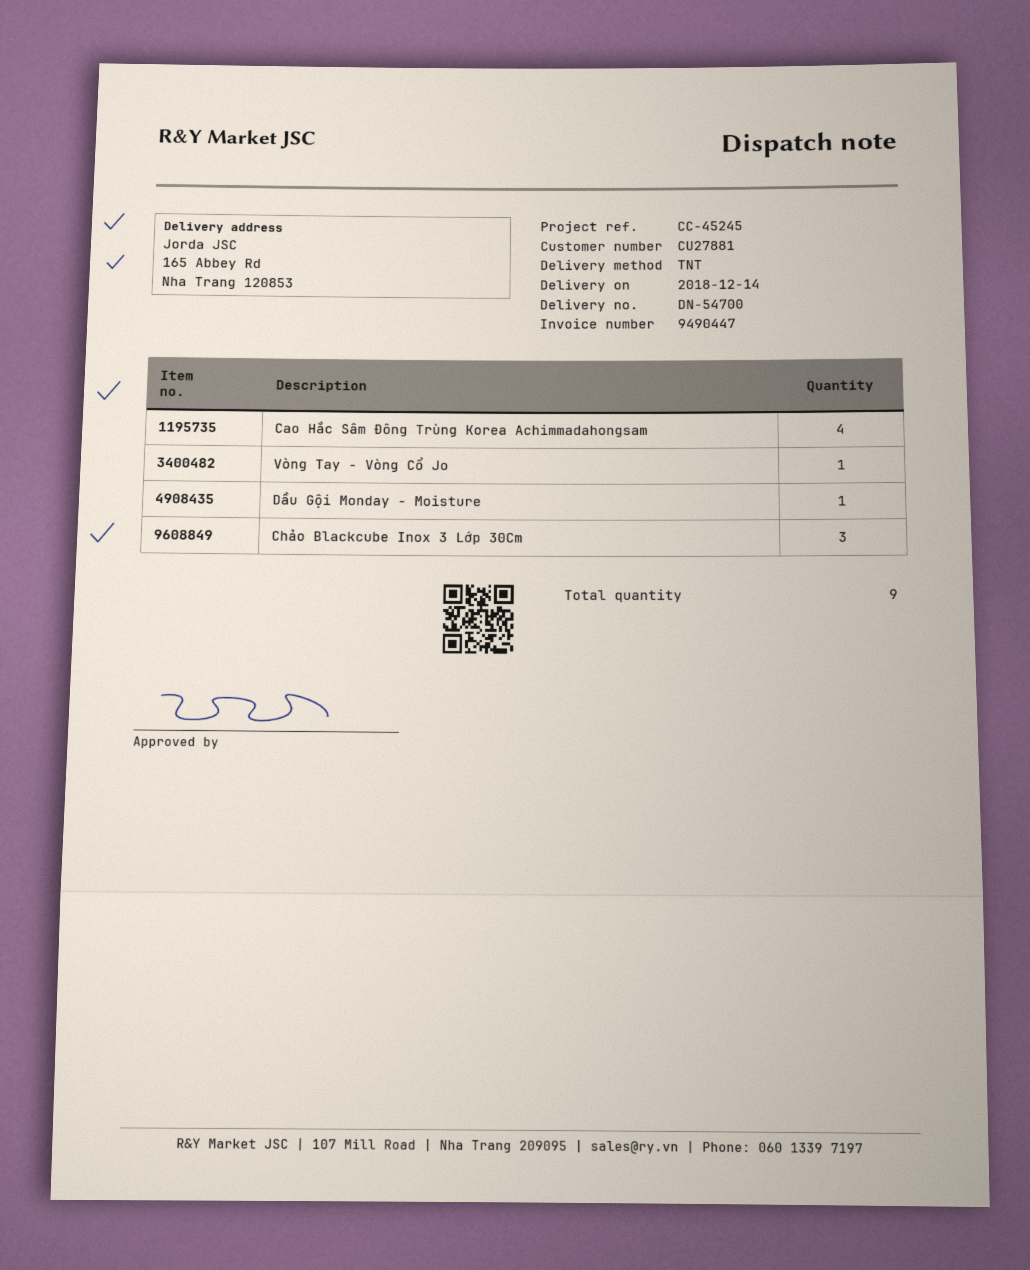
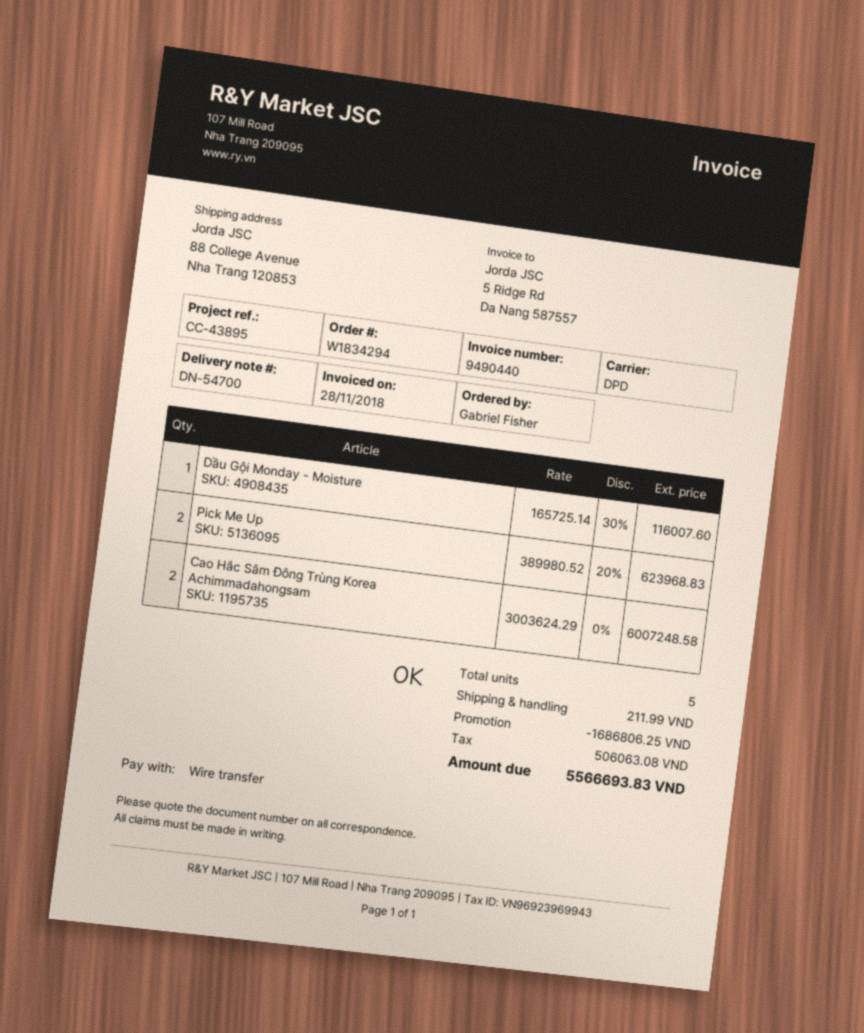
invoice number: 9490447 -> 9490440
reference: CC-45245 -> CC-43895
shipping method: TNT -> DPD
ship to: 165 Abbey Rd, Nha Trang 120853 -> 88 College Avenue, Nha Trang 120853
Cao Hắc Sâm Đông Trùng Korea Achimmadahongsam: 4 -> 2
Vòng Tay - Vòng Cổ Jo: 1 -> none
Chảo Blackcube Inox 3 Lớp 30Cm: 3 -> none
Pick Me Up: none -> 2
total quantity: 9 -> 5

